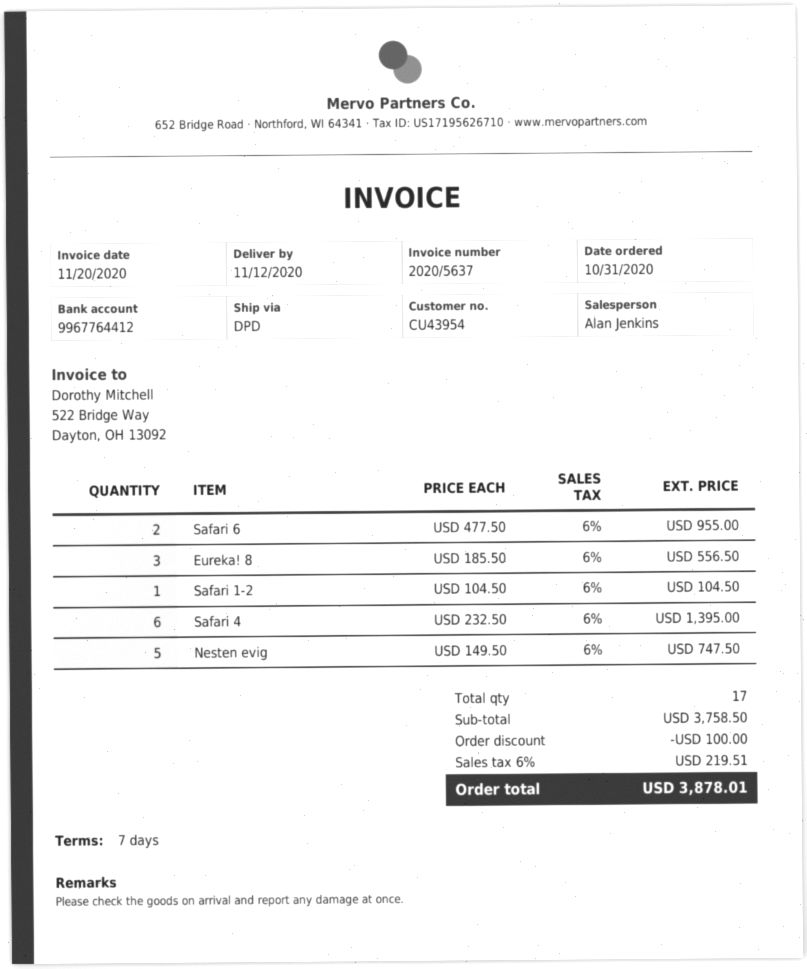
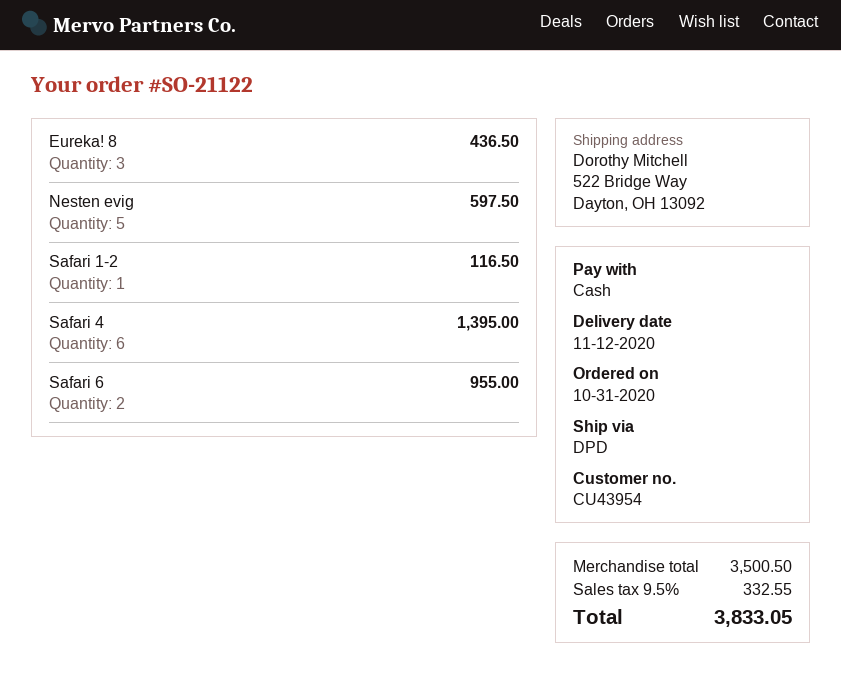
Eureka! 8: 3 for 556.50 -> 3 for 436.50
Safari 1-2: 1 for 104.50 -> 1 for 116.50
Nesten evig: 5 for 747.50 -> 5 for 597.50
subtotal: 3758.50 -> 3500.50
discount: 100.00 -> none
tax: 6% = 219.51 -> 9.5% = 332.55
total: 3878.01 -> 3833.05

